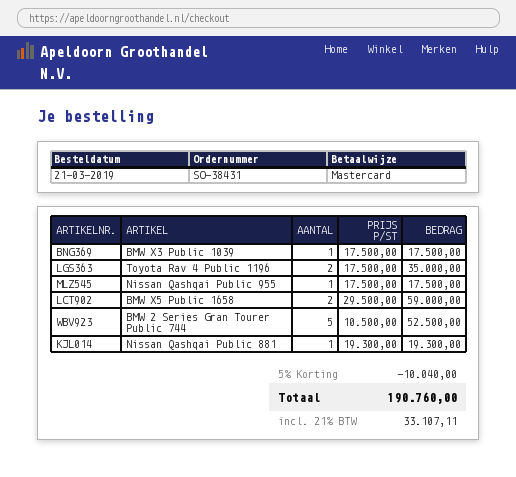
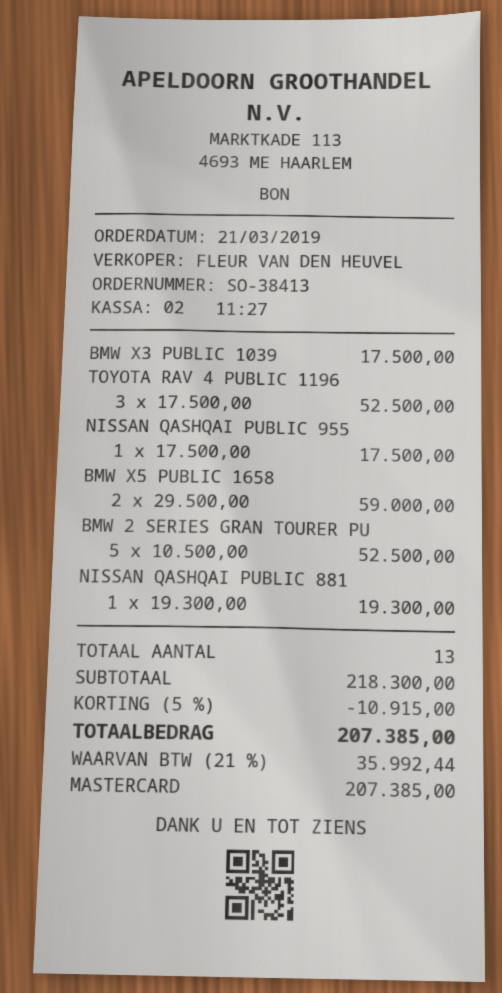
order number: SO-38431 -> SO-38413
Toyota Rav 4 Public 1196: 2 x 17500.00 = 35000.00 -> 3 x 17500.00 = 52500.00
discount: 5% = 10040.00 -> 5% = 10915.00
tax: 21% = 33107.11 -> 21% = 35992.44
total: 190760.00 -> 207385.00

